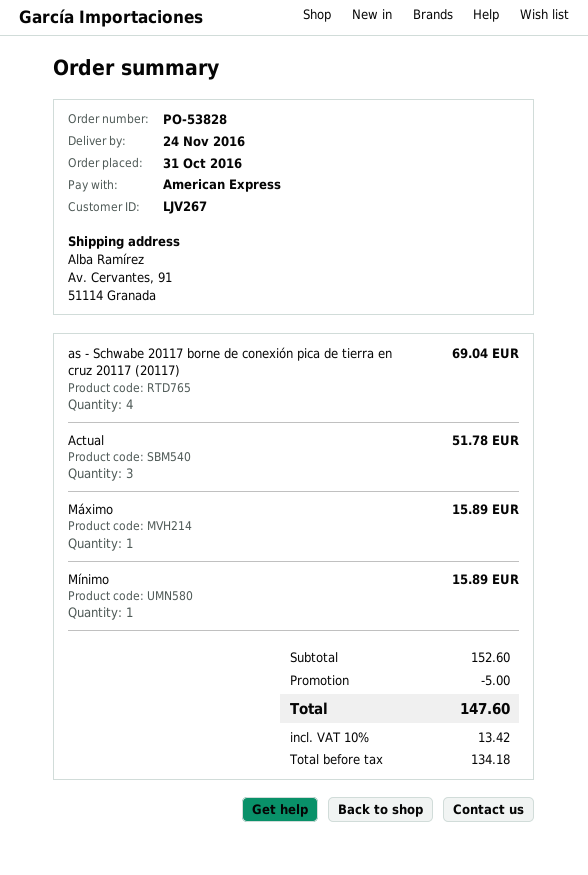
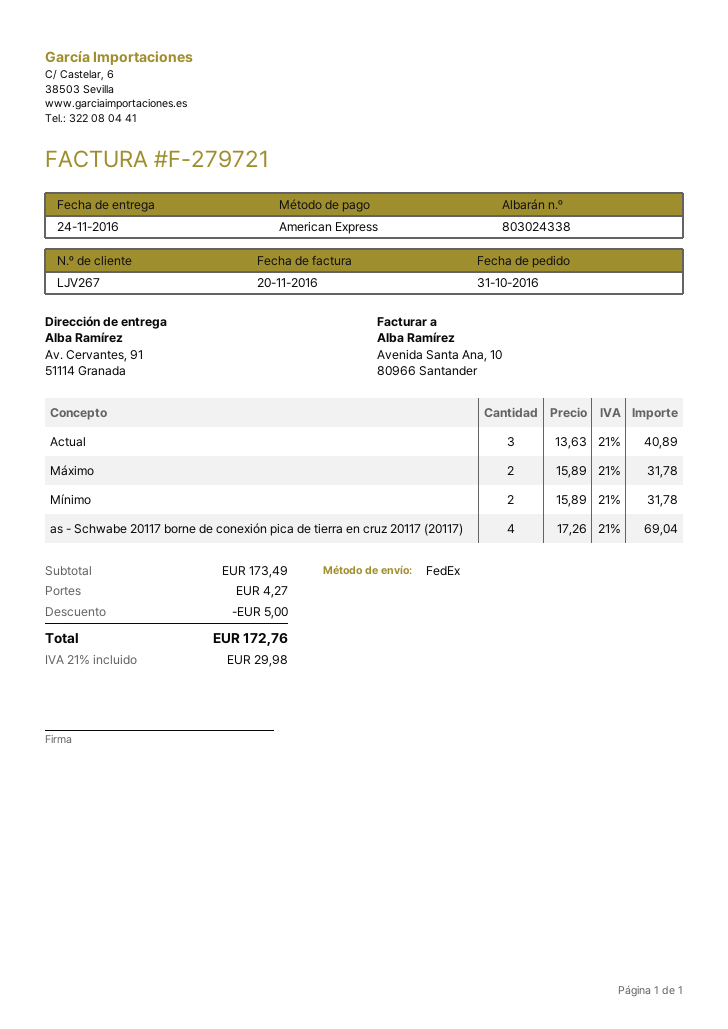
Actual: 3 for 51.78 -> 3 for 40.89
Máximo: 1 for 15.89 -> 2 for 31.78
Mínimo: 1 for 15.89 -> 2 for 31.78
subtotal: 152.60 -> 173.49
shipping: none -> 4.27
tax: 10% = 13.42 -> 21% = 29.98
total: 147.60 -> 172.76

